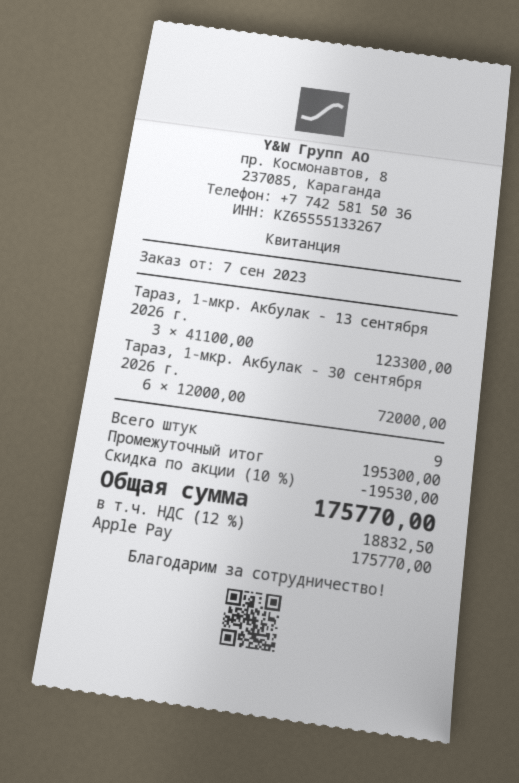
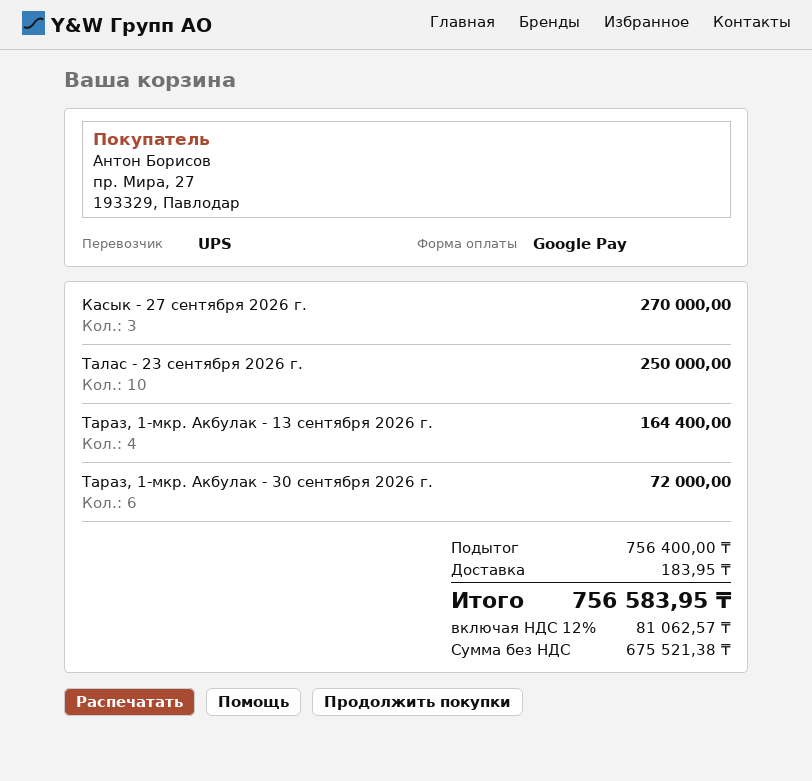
payment method: Apple Pay -> Google Pay
Тараз, 1-мкр. Акбулак - 13 сентября 2026 г.: 3 for 123300.00 -> 4 for 164400.00
Касык - 27 сентября 2026 г.: none -> 3 for 270000.00
Талас - 23 сентября 2026 г.: none -> 10 for 250000.00
subtotal: 195300.00 -> 756400.00
discount: 10% = 19530.00 -> none
shipping: none -> 183.95
tax: 12% = 18832.50 -> 12% = 81062.57
total: 175770.00 -> 756583.95

